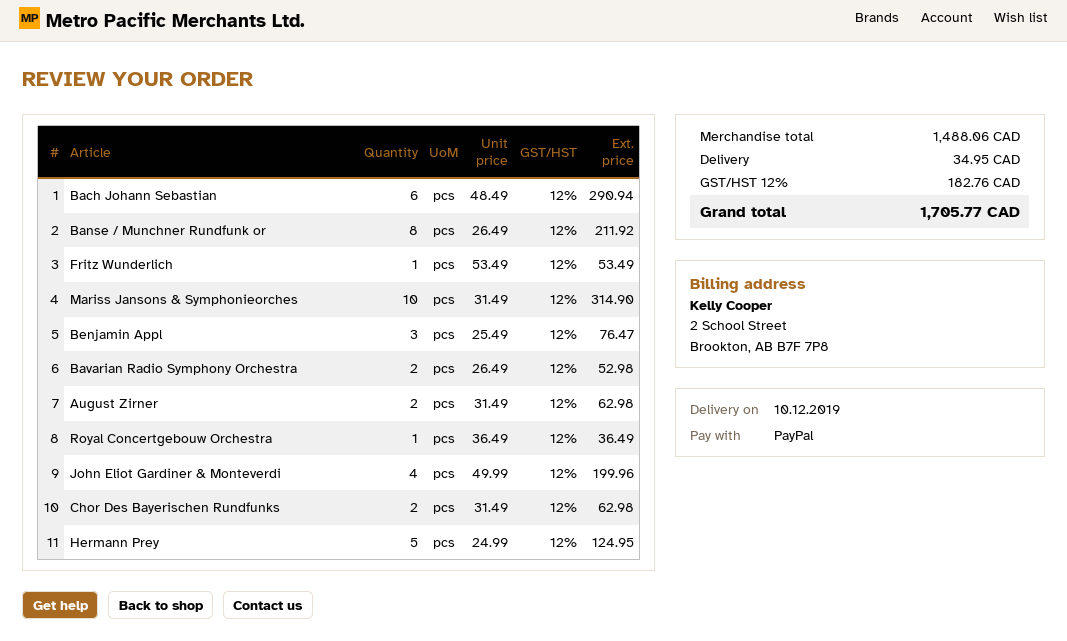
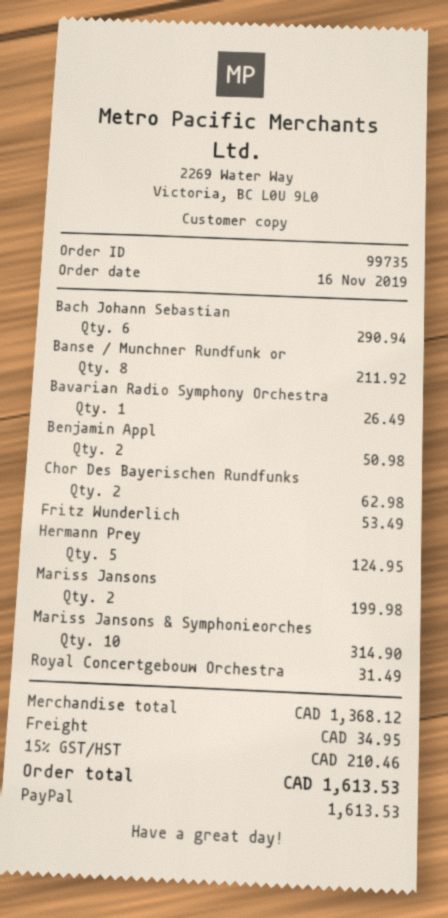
Benjamin Appl: 3 for 76.47 -> 2 for 50.98
Bavarian Radio Symphony Orchestra: 2 for 52.98 -> 1 for 26.49
August Zirner: 2 for 62.98 -> none
Royal Concertgebouw Orchestra: 1 for 36.49 -> 1 for 31.49
John Eliot Gardiner & Monteverdi: 4 for 199.96 -> none
Mariss Jansons: none -> 2 for 199.98
subtotal: 1488.06 -> 1368.12
tax: 12% = 182.76 -> 15% = 210.46
total: 1705.77 -> 1613.53

